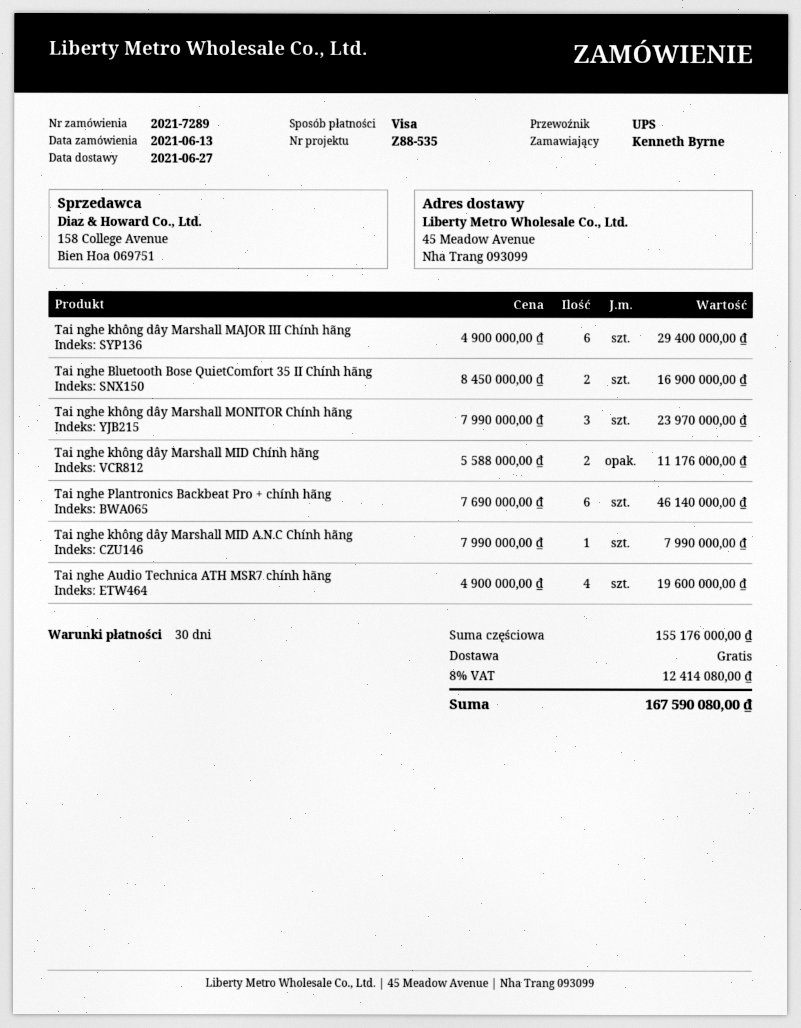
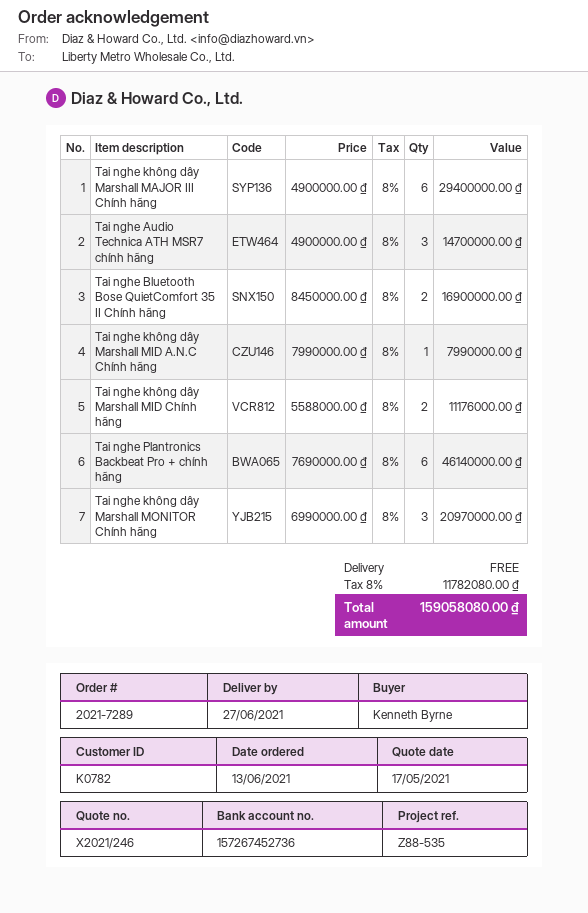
Tai nghe không dây Marshall MONITOR Chính hãng: 3 x 7990000.00 = 23970000.00 -> 3 x 6990000.00 = 20970000.00
Tai nghe Audio Technica ATH MSR7 chính hãng: 4 x 4900000.00 = 19600000.00 -> 3 x 4900000.00 = 14700000.00
tax: 8% = 12414080.00 -> 8% = 11782080.00
total: 167590080.00 -> 159058080.00

